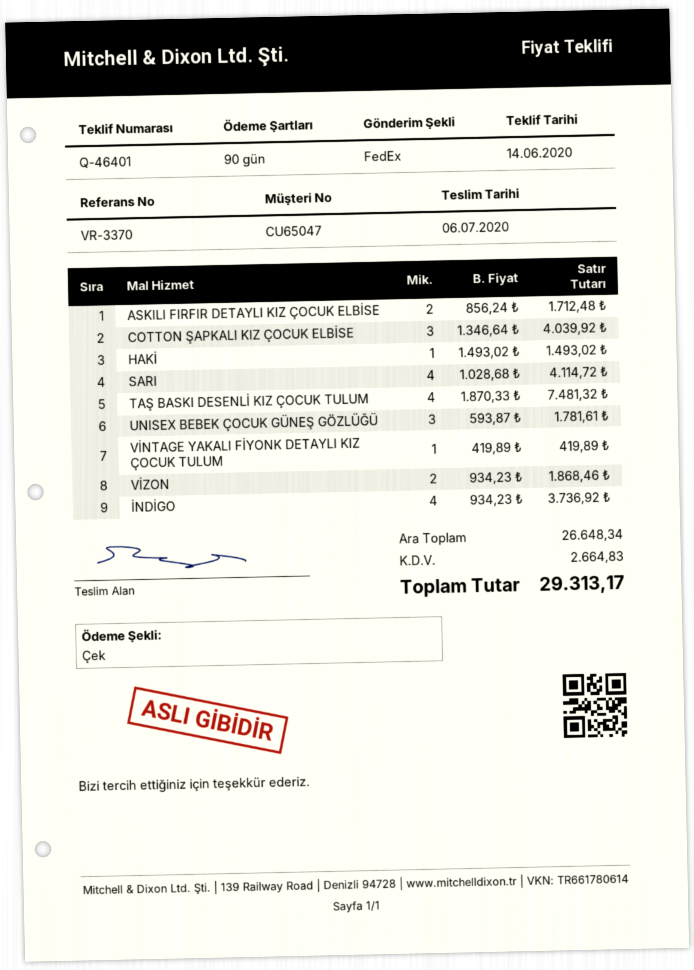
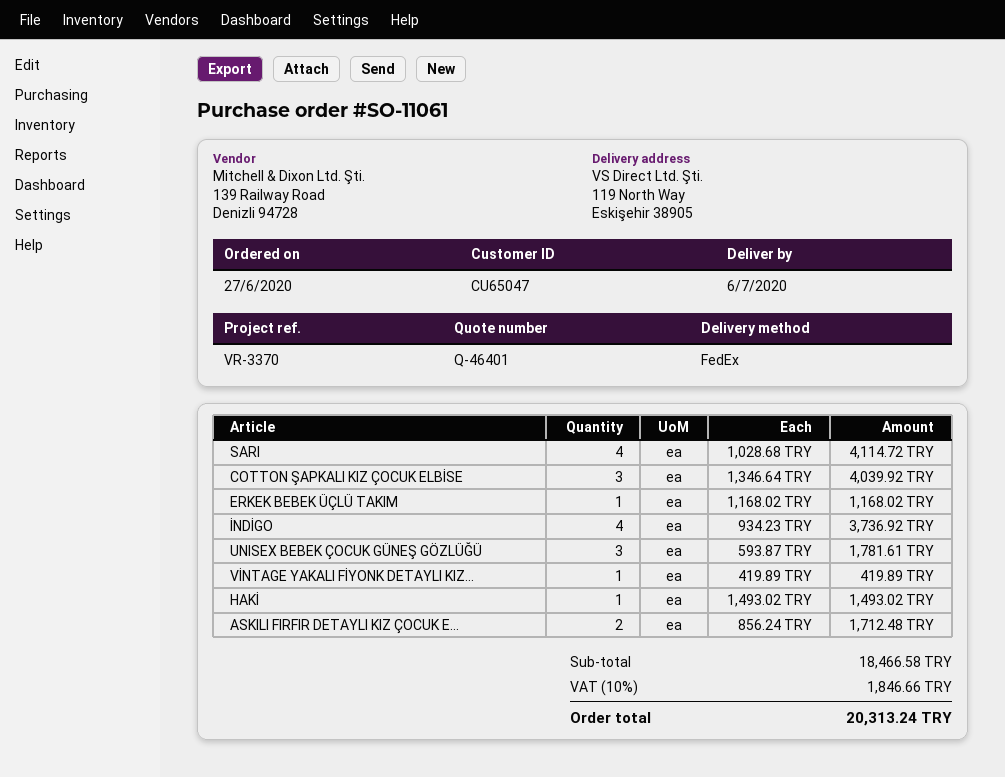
TAŞ BASKI DESENLİ KIZ ÇOCUK TULUM: 4 x 1870.33 = 7481.32 -> none
VİZON: 2 x 934.23 = 1868.46 -> none
ERKEK BEBEK ÜÇLÜ TAKIM: none -> 1 x 1168.02 = 1168.02
subtotal: 26648.34 -> 18466.58
tax: 2664.83 -> 1846.66
total: 29313.17 -> 20313.24

